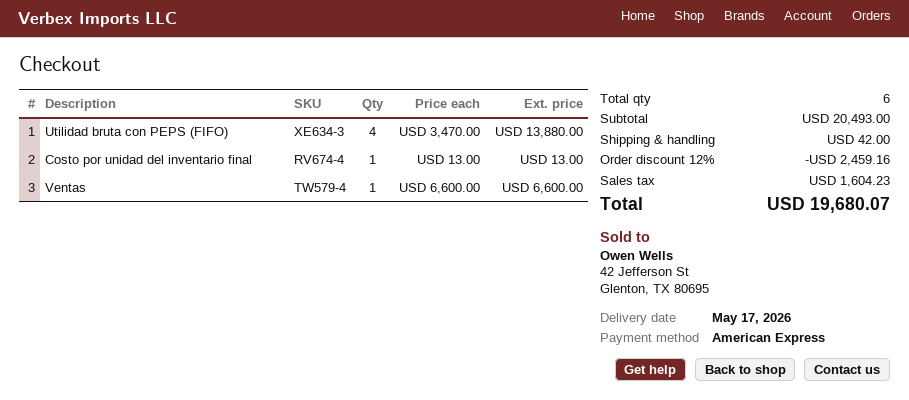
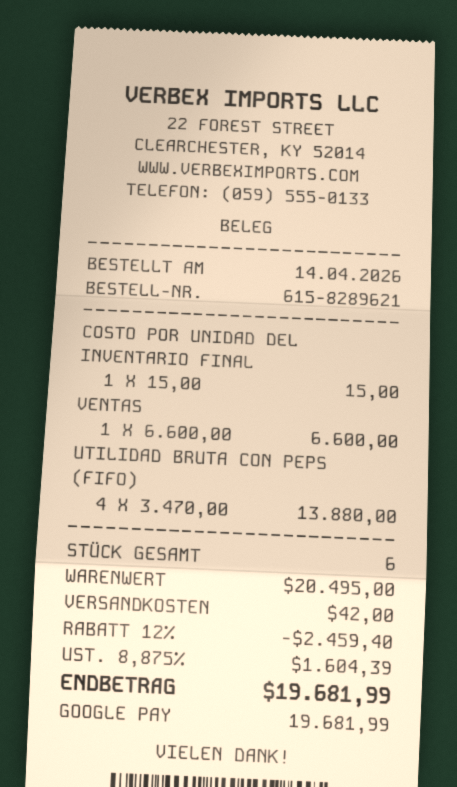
payment method: American Express -> Google Pay
Costo por unidad del inventario final: 1 x 13.00 = 13.00 -> 1 x 15.00 = 15.00
subtotal: 20493.00 -> 20495.00
discount: 12% = 2459.16 -> 12% = 2459.40
tax: 1604.23 -> 1604.39
total: 19680.07 -> 19681.99

